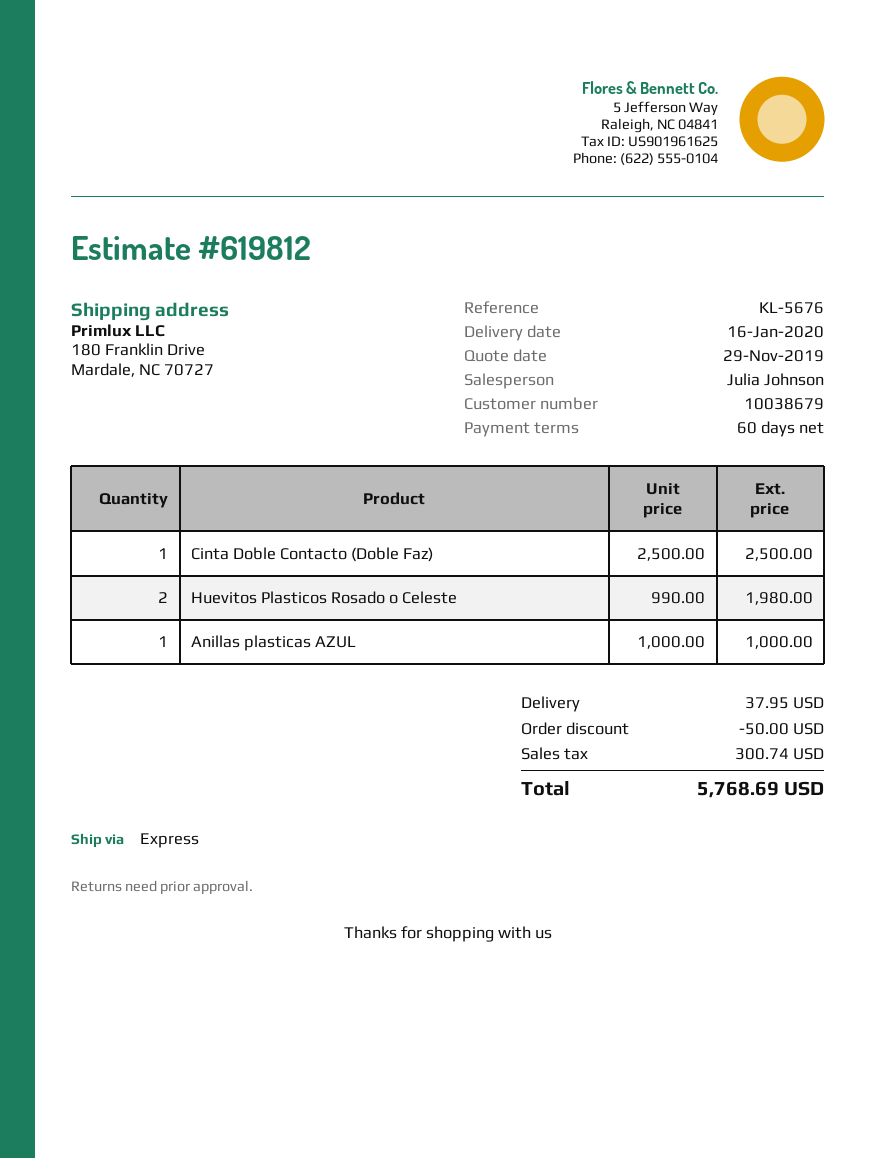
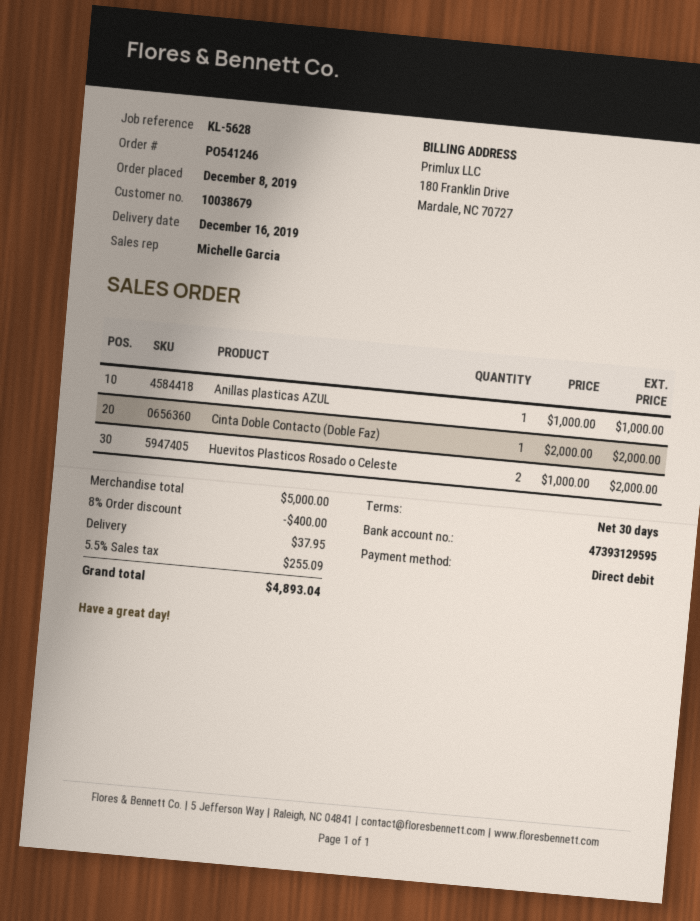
delivery date: 2020-01-16 -> 2019-12-16
payment terms: 60 days -> 30 days
reference: KL-5676 -> KL-5628
sales rep: Julia Johnson -> Michelle Garcia
Cinta Doble Contacto (Doble Faz): 1 x 2500.00 = 2500.00 -> 1 x 2000.00 = 2000.00
Huevitos Plasticos Rosado o Celeste: 2 x 990.00 = 1980.00 -> 2 x 1000.00 = 2000.00
discount: 50.00 -> 400.00
tax: 300.74 -> 255.09
total: 5768.69 -> 4893.04

